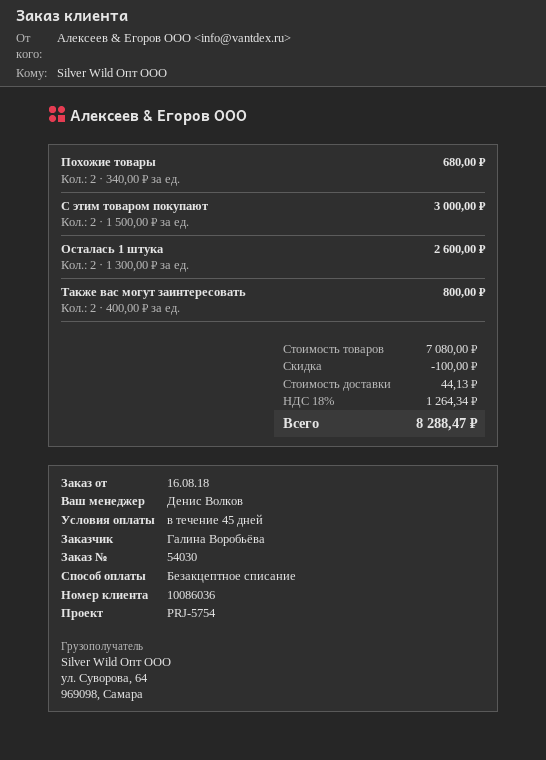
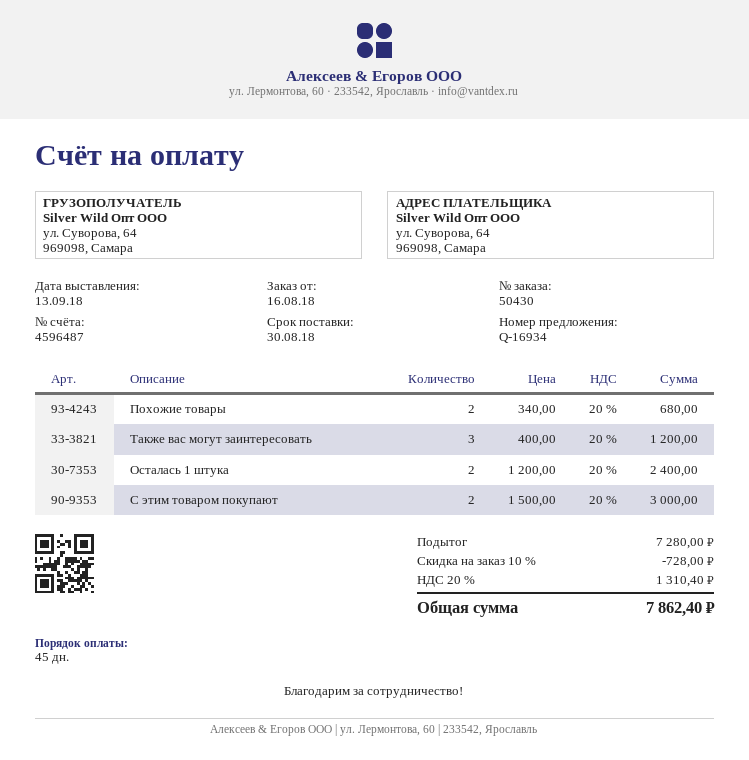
order number: 54030 -> 50430
Осталась 1 штука: 2 x 1300.00 = 2600.00 -> 2 x 1200.00 = 2400.00
Также вас могут заинтересовать: 2 x 400.00 = 800.00 -> 3 x 400.00 = 1200.00
subtotal: 7080.00 -> 7280.00
discount: 100.00 -> 728.00
shipping: 44.13 -> none
tax: 18% = 1264.34 -> 20% = 1310.40
total: 8288.47 -> 7862.40

